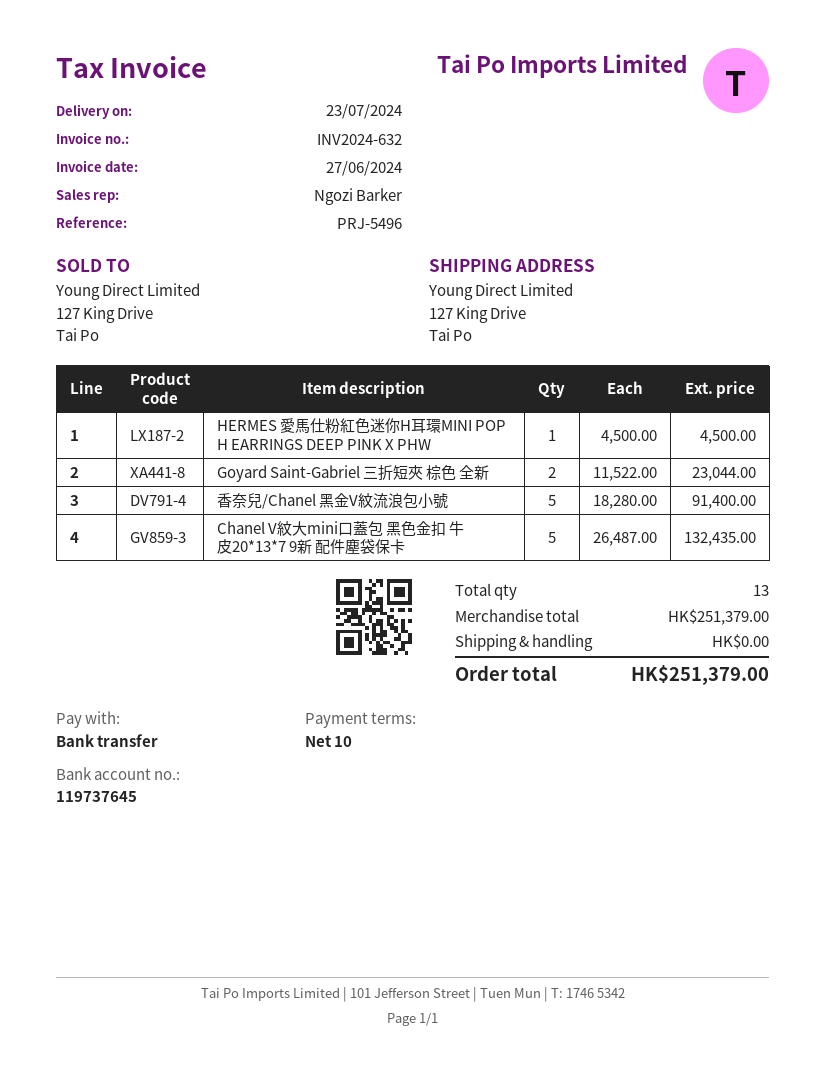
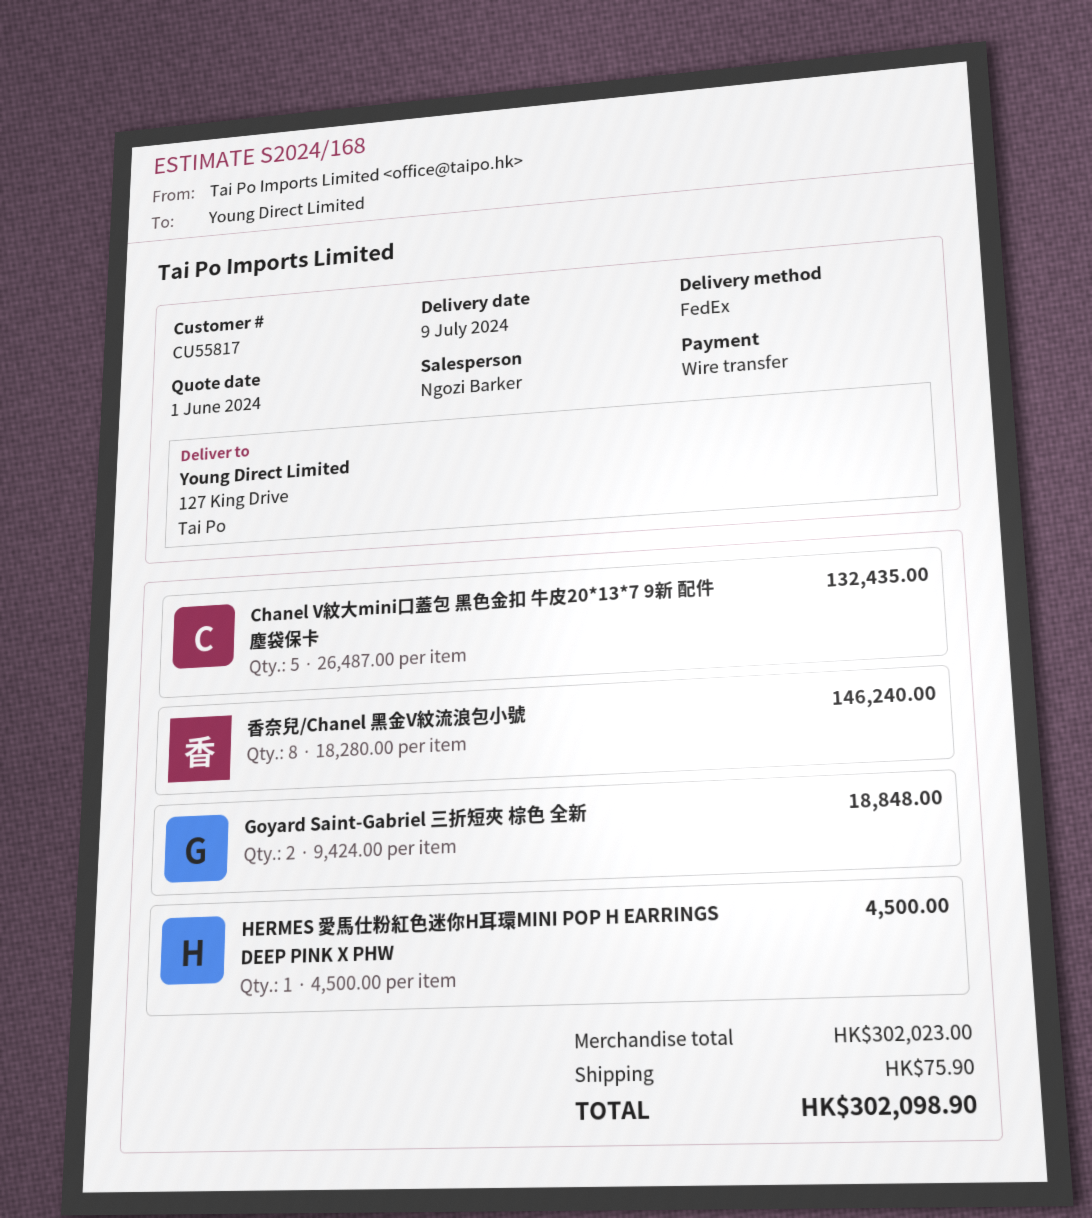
delivery date: 2024-07-23 -> 2024-07-09
Goyard Saint-Gabriel 三折短夾 棕色 全新: 2 x 11522.00 = 23044.00 -> 2 x 9424.00 = 18848.00
香奈兒/Chanel 黑金V紋流浪包小號: 5 x 18280.00 = 91400.00 -> 8 x 18280.00 = 146240.00
subtotal: 251379.00 -> 302023.00
shipping: 0.00 -> 75.90
total: 251379.00 -> 302098.90

